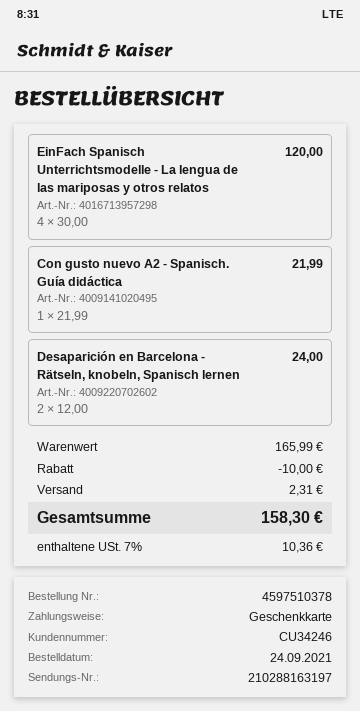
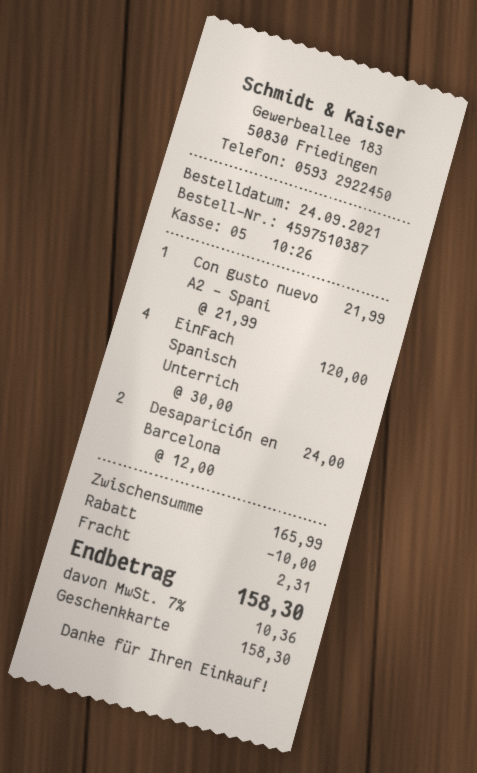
order number: 4597510378 -> 4597510387

